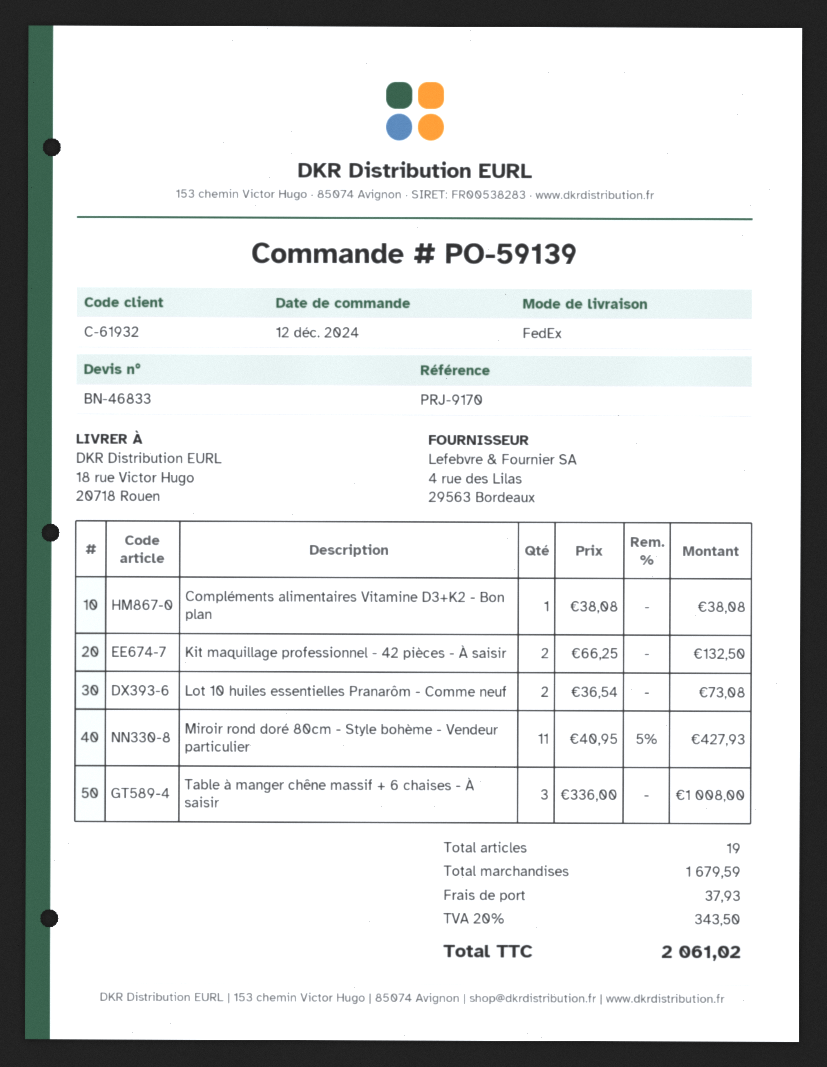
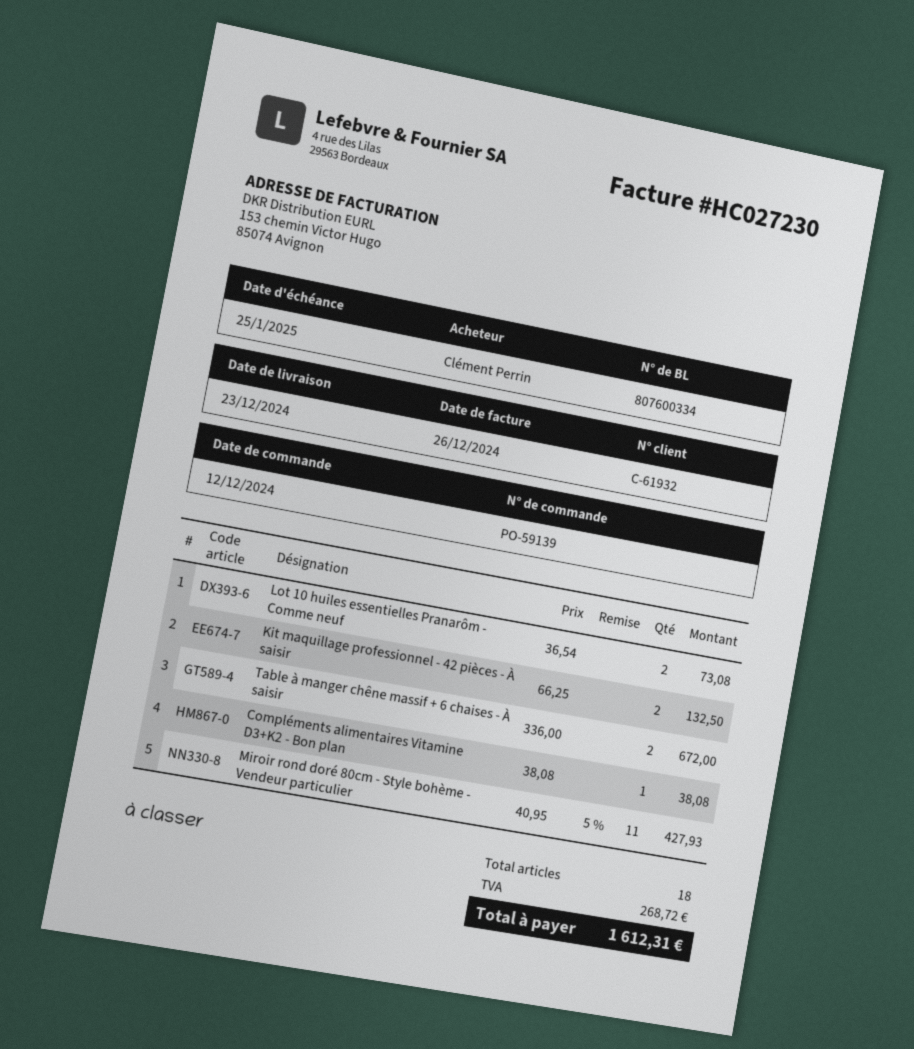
Table à manger chêne massif + 6 chaises - À saisir: 3 x 336.00 = 1008.00 -> 2 x 336.00 = 672.00
total quantity: 19 -> 18
shipping: 37.93 -> none
tax: 343.50 -> 268.72
total: 2061.02 -> 1612.31

